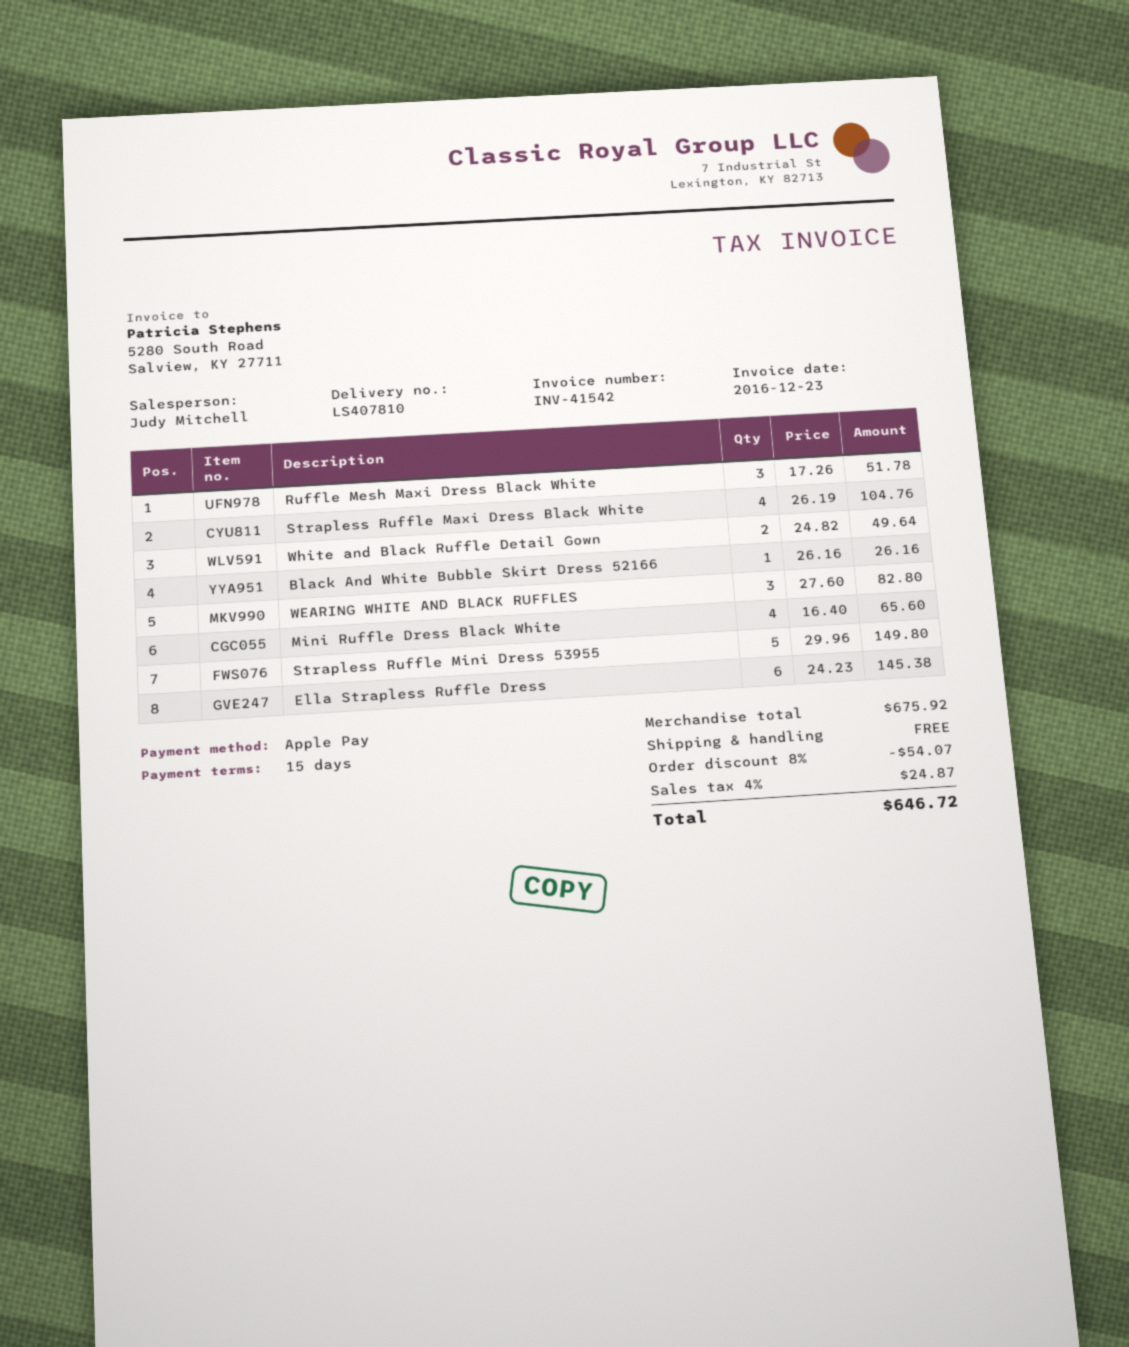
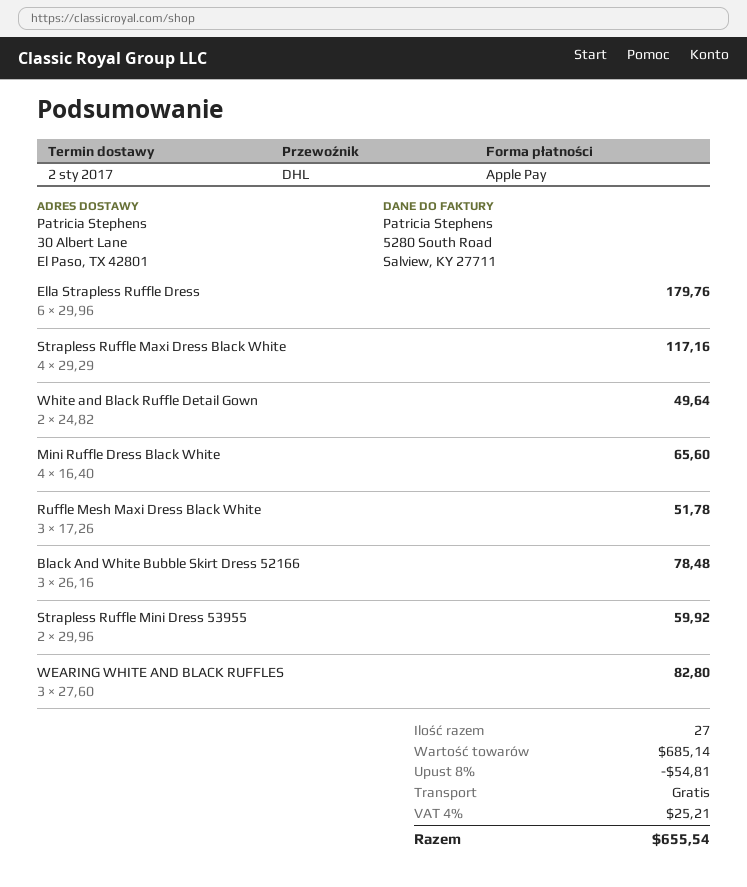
Strapless Ruffle Maxi Dress Black White: 4 x 26.19 = 104.76 -> 4 x 29.29 = 117.16
Black And White Bubble Skirt Dress 52166: 1 x 26.16 = 26.16 -> 3 x 26.16 = 78.48
Strapless Ruffle Mini Dress 53955: 5 x 29.96 = 149.80 -> 2 x 29.96 = 59.92
Ella Strapless Ruffle Dress: 6 x 24.23 = 145.38 -> 6 x 29.96 = 179.76
subtotal: 675.92 -> 685.14
discount: 8% = 54.07 -> 8% = 54.81
tax: 4% = 24.87 -> 4% = 25.21
total: 646.72 -> 655.54

